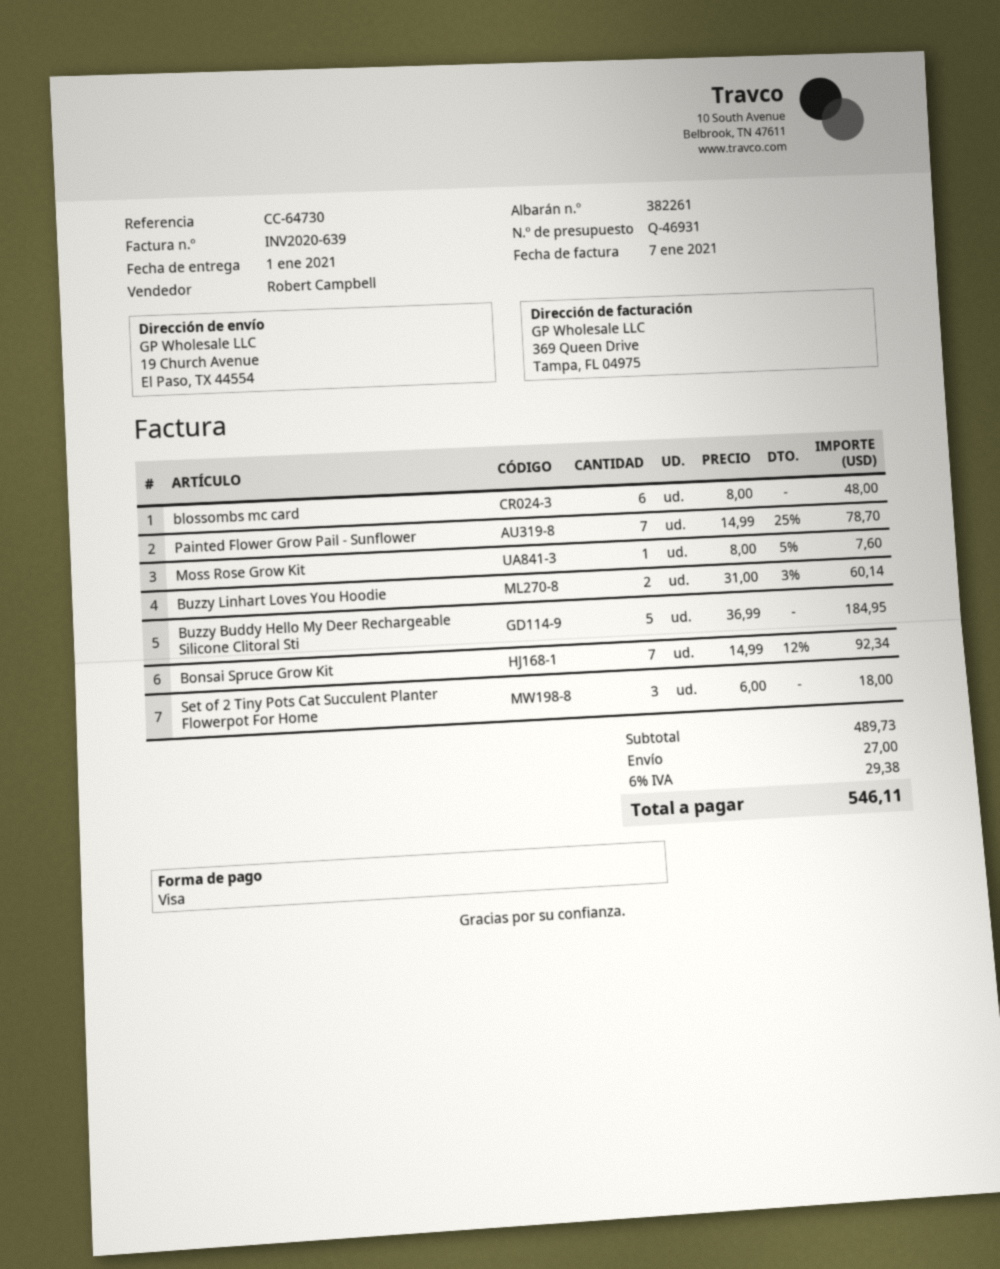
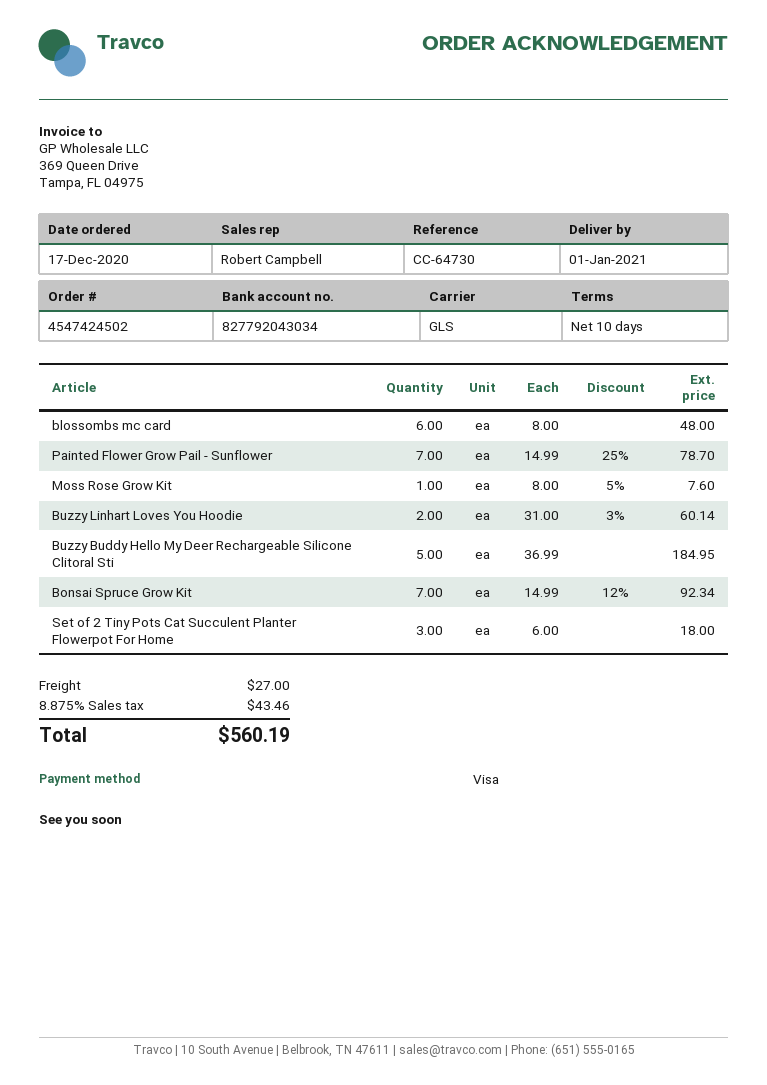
tax: 6% = 29.38 -> 8.875% = 43.46
total: 546.11 -> 560.19

